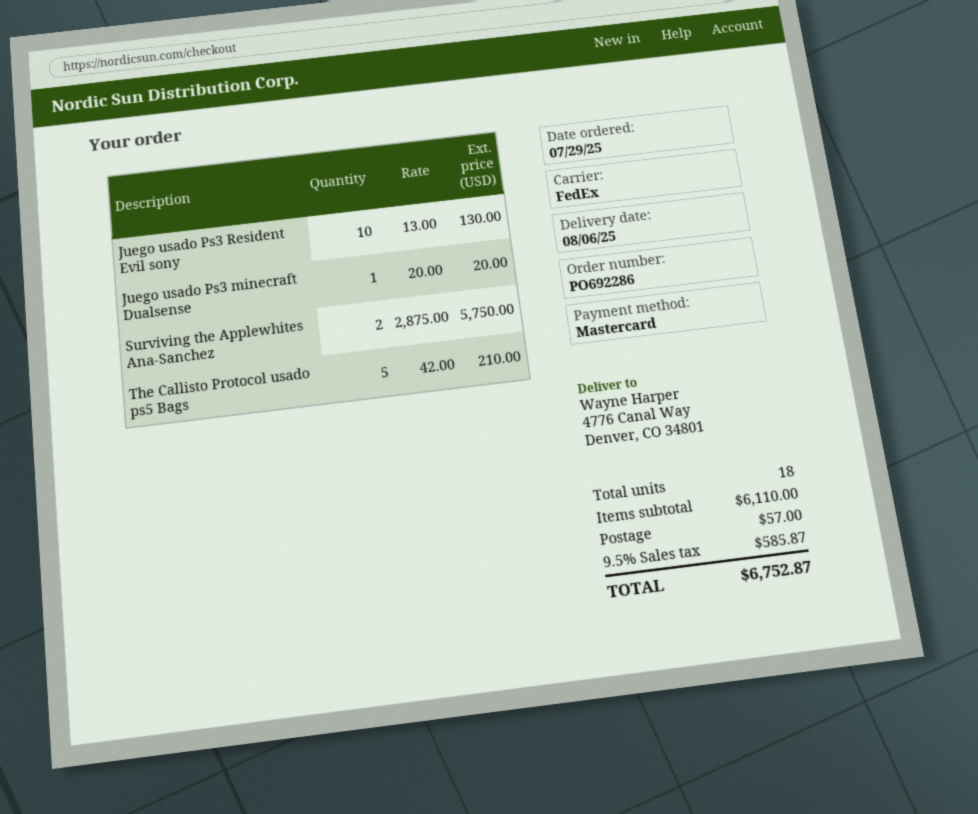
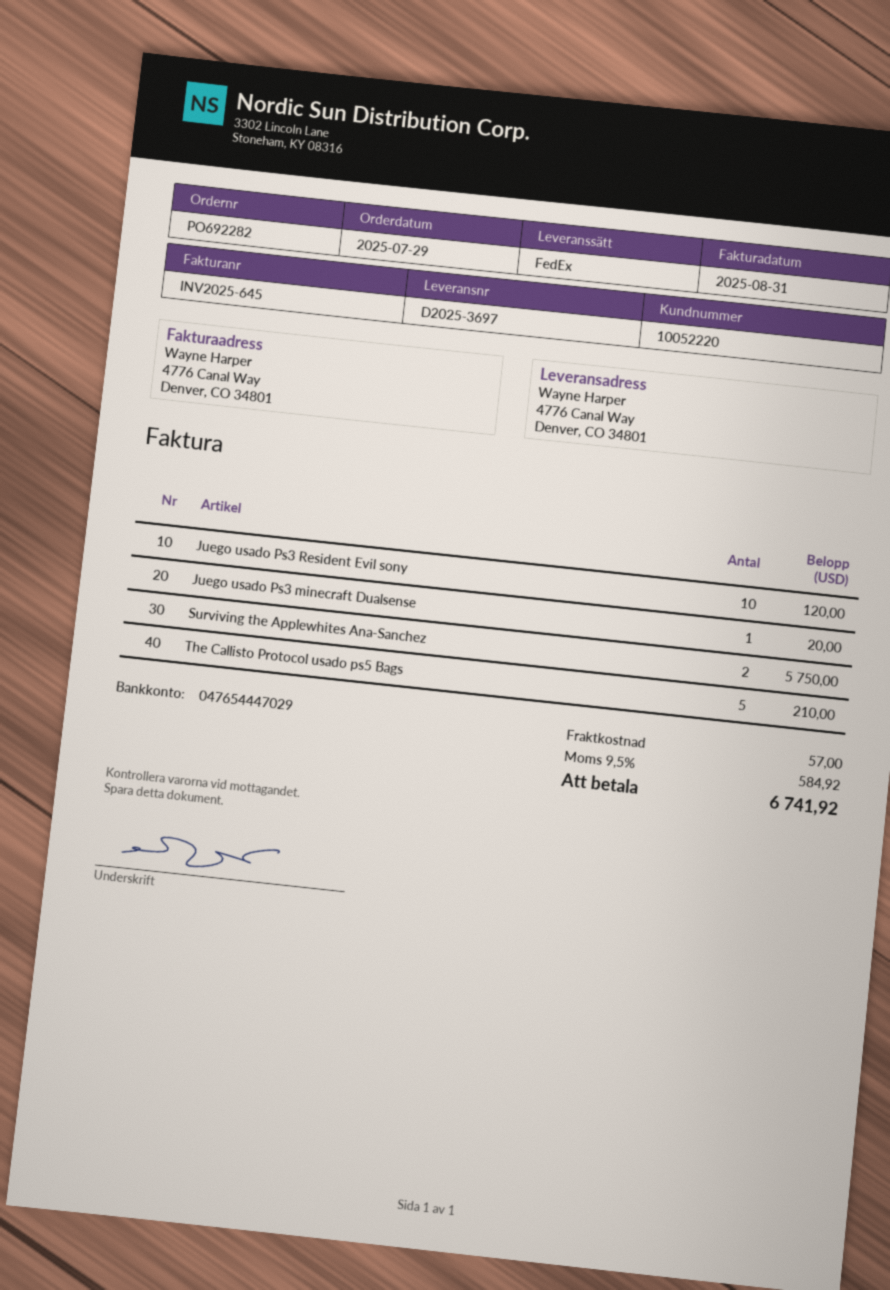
order number: PO692286 -> PO692282
Juego usado Ps3 Resident Evil sony: 10 for 130.00 -> 10 for 120.00
tax: 9.5% = 585.87 -> 9.5% = 584.92
total: 6752.87 -> 6741.92

